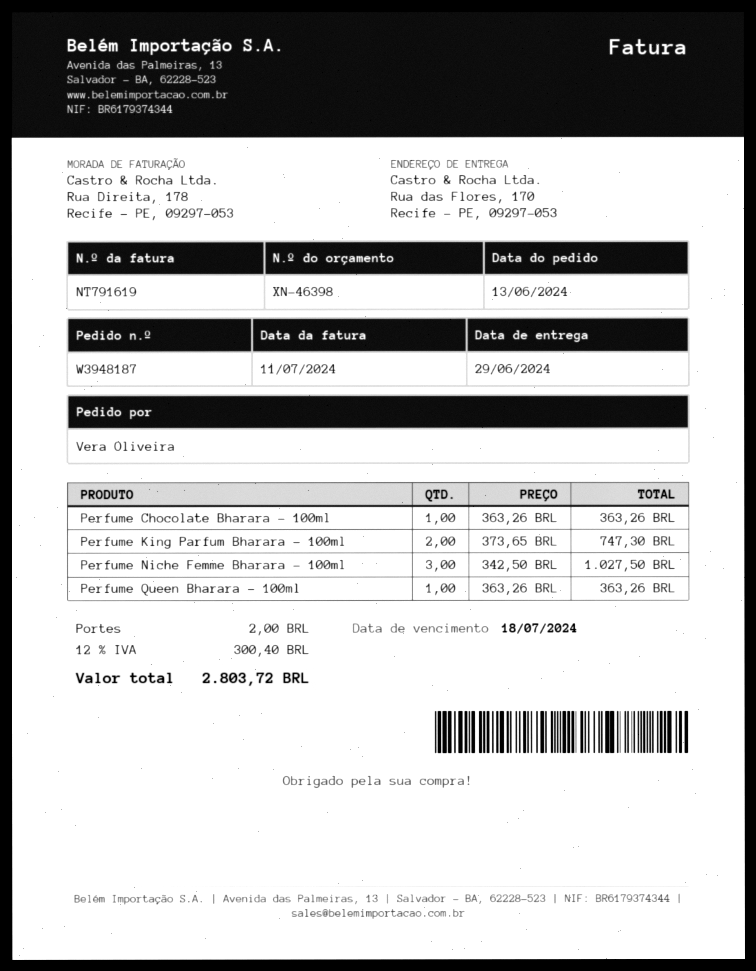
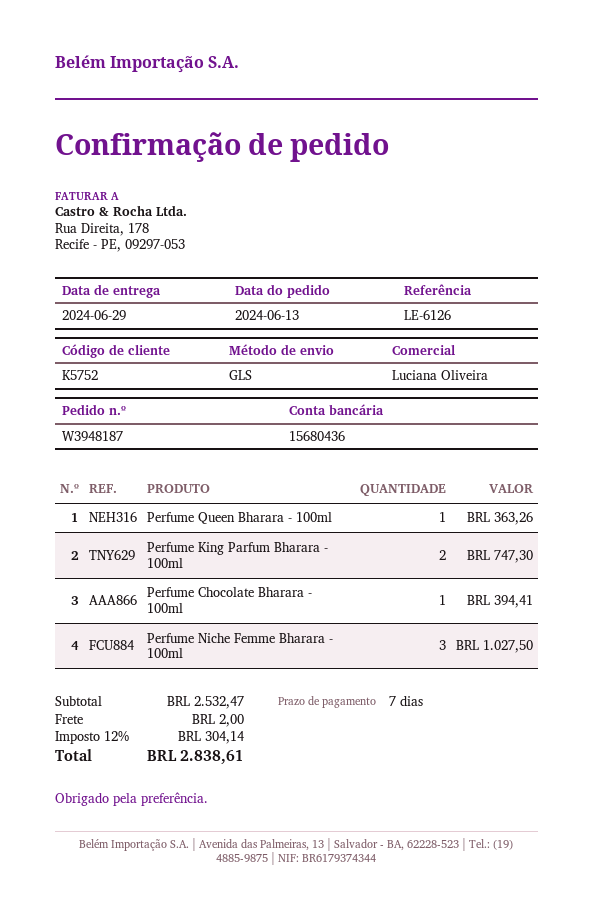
Perfume Chocolate Bharara - 100ml: 1 for 363.26 -> 1 for 394.41
tax: 12% = 300.40 -> 12% = 304.14
total: 2803.72 -> 2838.61

